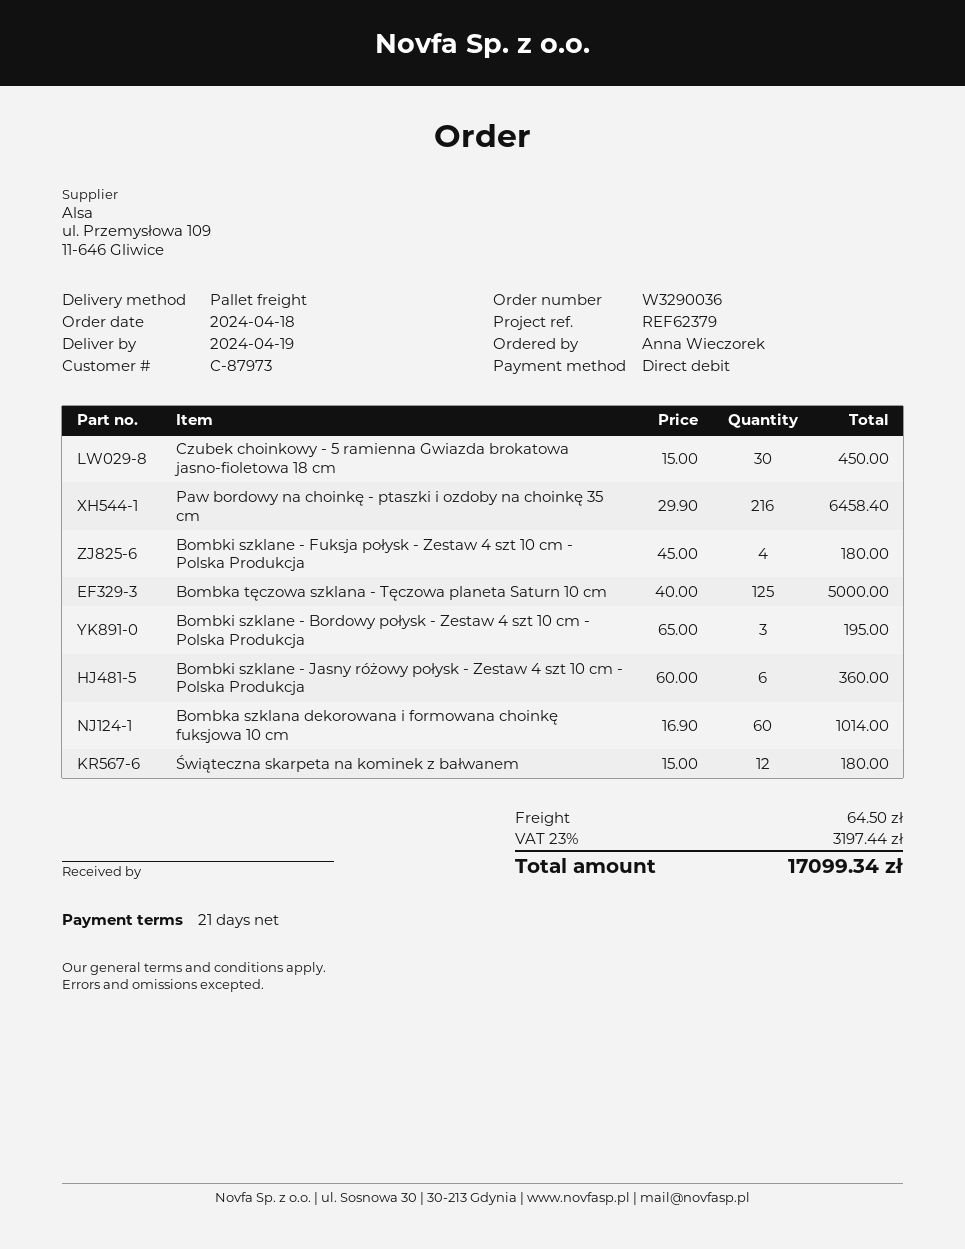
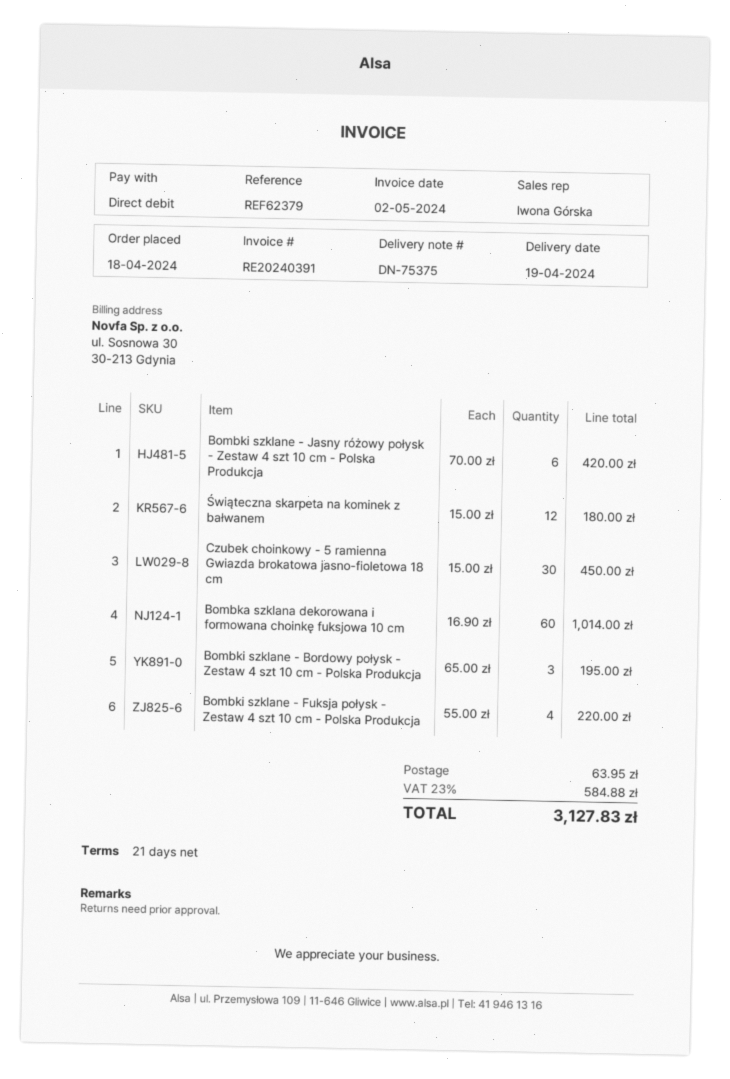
Paw bordowy na choinkę - ptaszki i ozdoby na choinkę 35 cm: 216 x 29.90 = 6458.40 -> none
Bombki szklane - Fuksja połysk - Zestaw 4 szt 10 cm - Polska Produkcja: 4 x 45.00 = 180.00 -> 4 x 55.00 = 220.00
Bombka tęczowa szklana - Tęczowa planeta Saturn 10 cm: 125 x 40.00 = 5000.00 -> none
Bombki szklane - Jasny różowy połysk - Zestaw 4 szt 10 cm - Polska Produkcja: 6 x 60.00 = 360.00 -> 6 x 70.00 = 420.00
shipping: 64.50 -> 63.95
tax: 23% = 3197.44 -> 23% = 584.88
total: 17099.34 -> 3127.83

